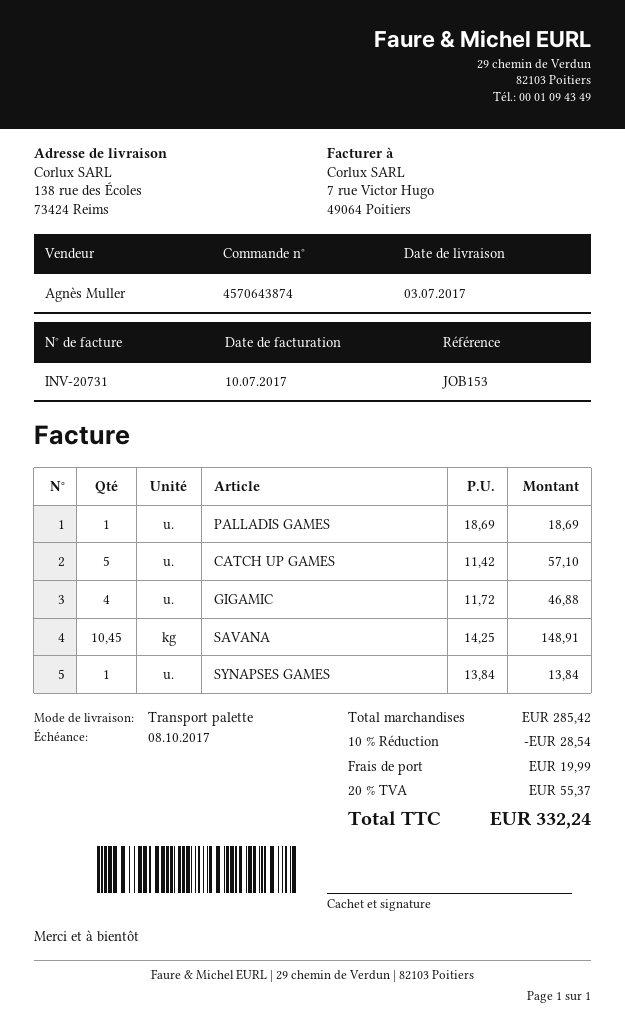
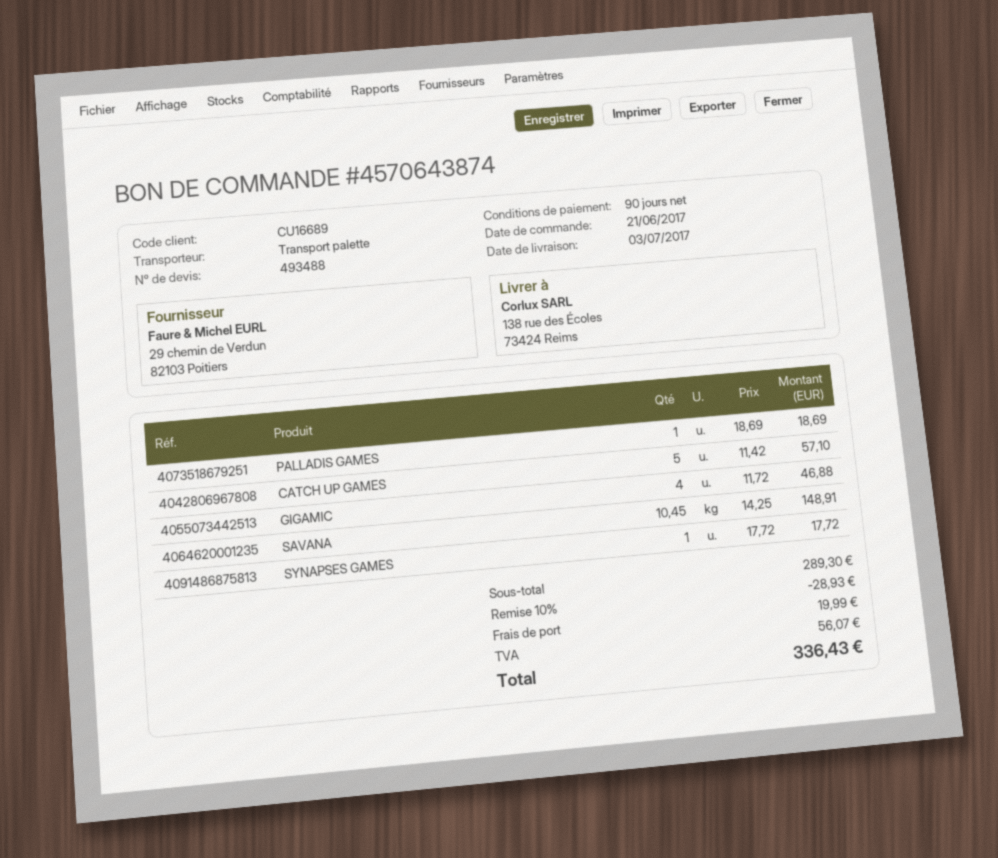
SYNAPSES GAMES: 1 x 13.84 = 13.84 -> 1 x 17.72 = 17.72
subtotal: 285.42 -> 289.30
discount: 10% = 28.54 -> 10% = 28.93
tax: 55.37 -> 56.07
total: 332.24 -> 336.43

